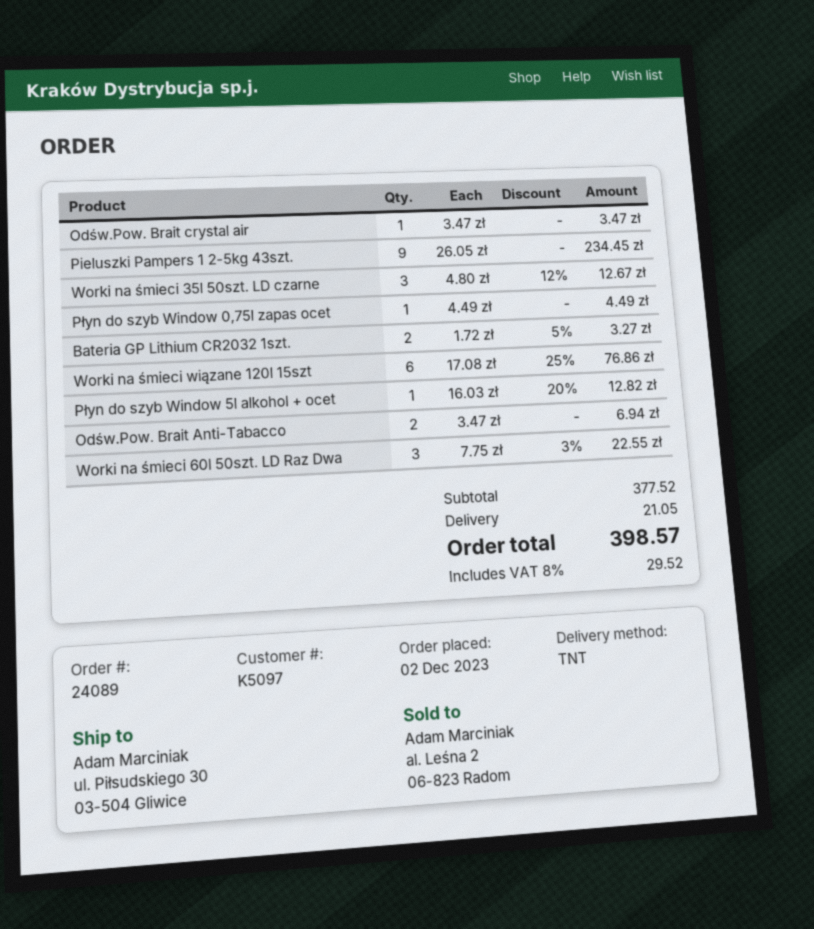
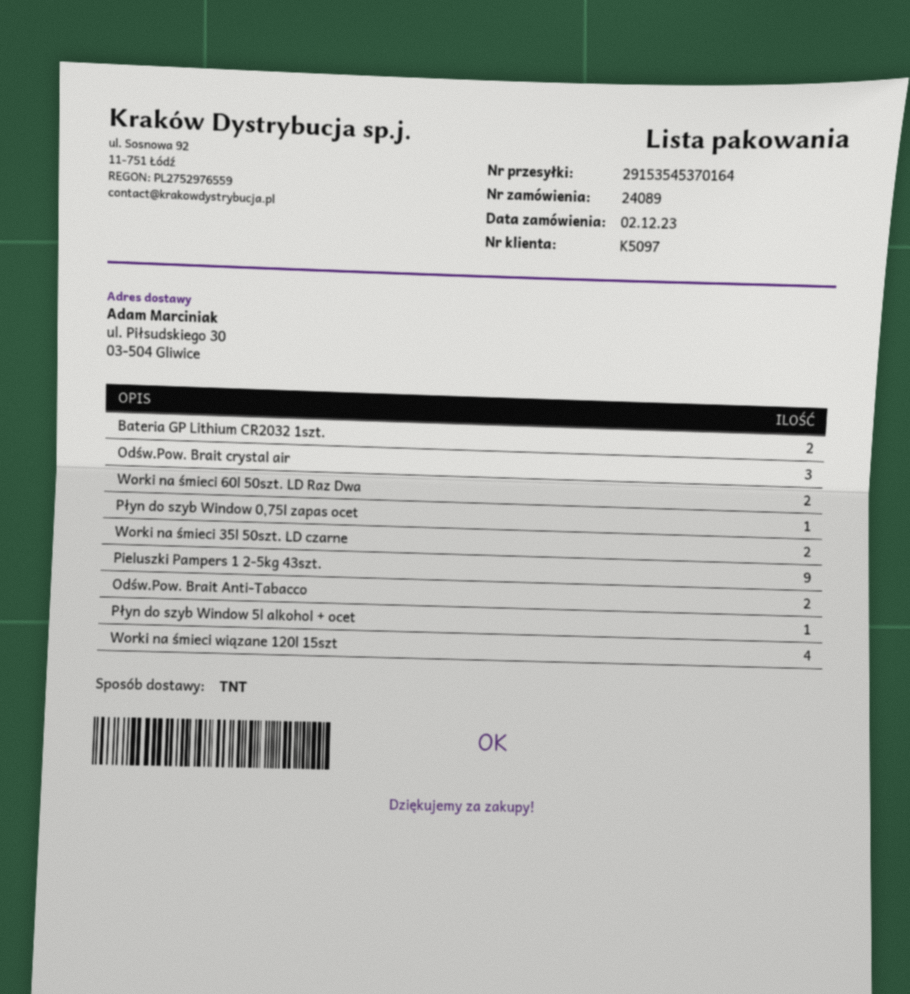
Odśw.Pow. Brait crystal air: 1 -> 3
Worki na śmieci 35l 50szt. LD czarne: 3 -> 2
Worki na śmieci wiązane 120l 15szt: 6 -> 4
Worki na śmieci 60l 50szt. LD Raz Dwa: 3 -> 2

